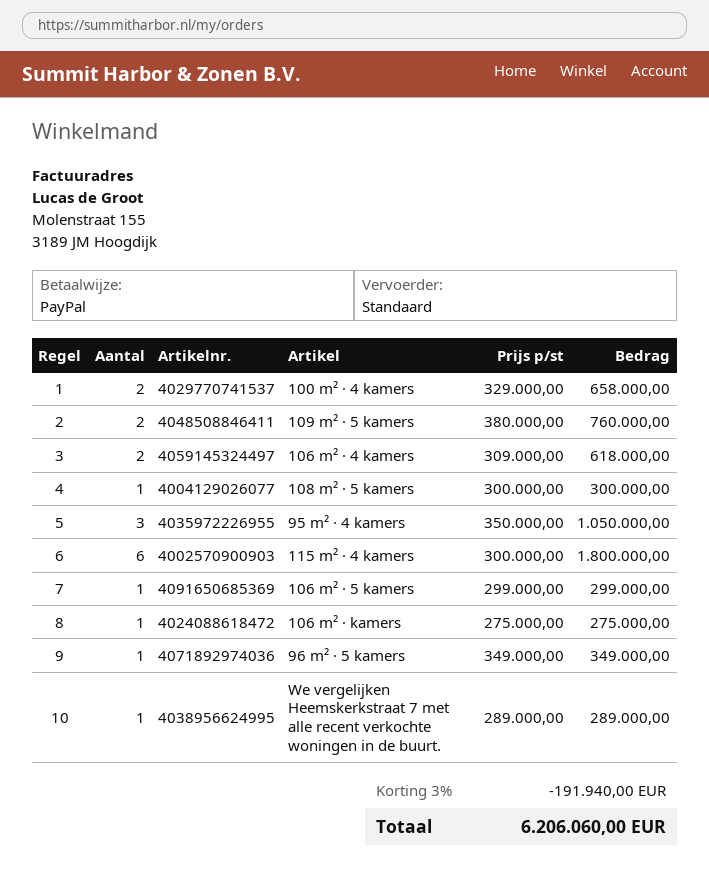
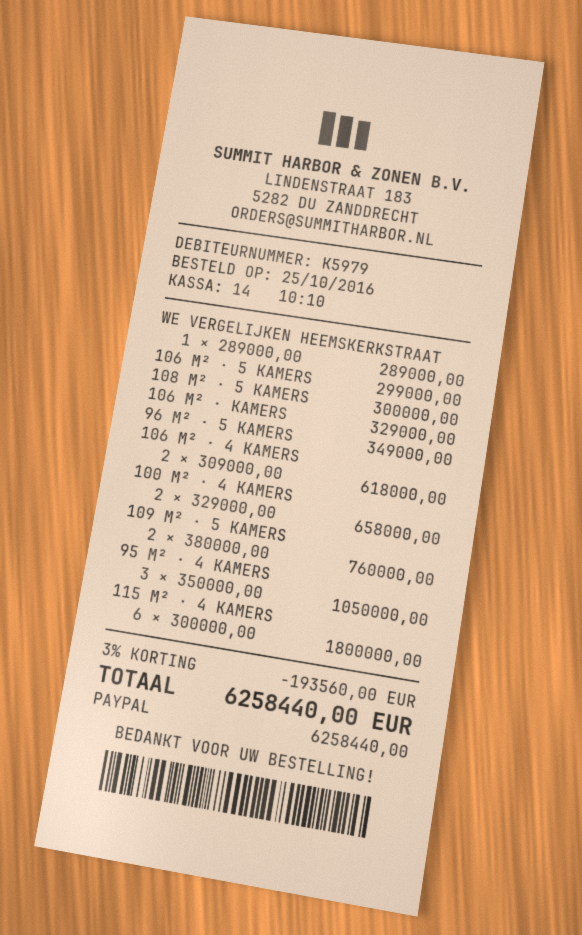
106 m² · kamers: 1 x 275000.00 = 275000.00 -> 1 x 329000.00 = 329000.00
discount: 3% = 191940.00 -> 3% = 193560.00
total: 6206060.00 -> 6258440.00

